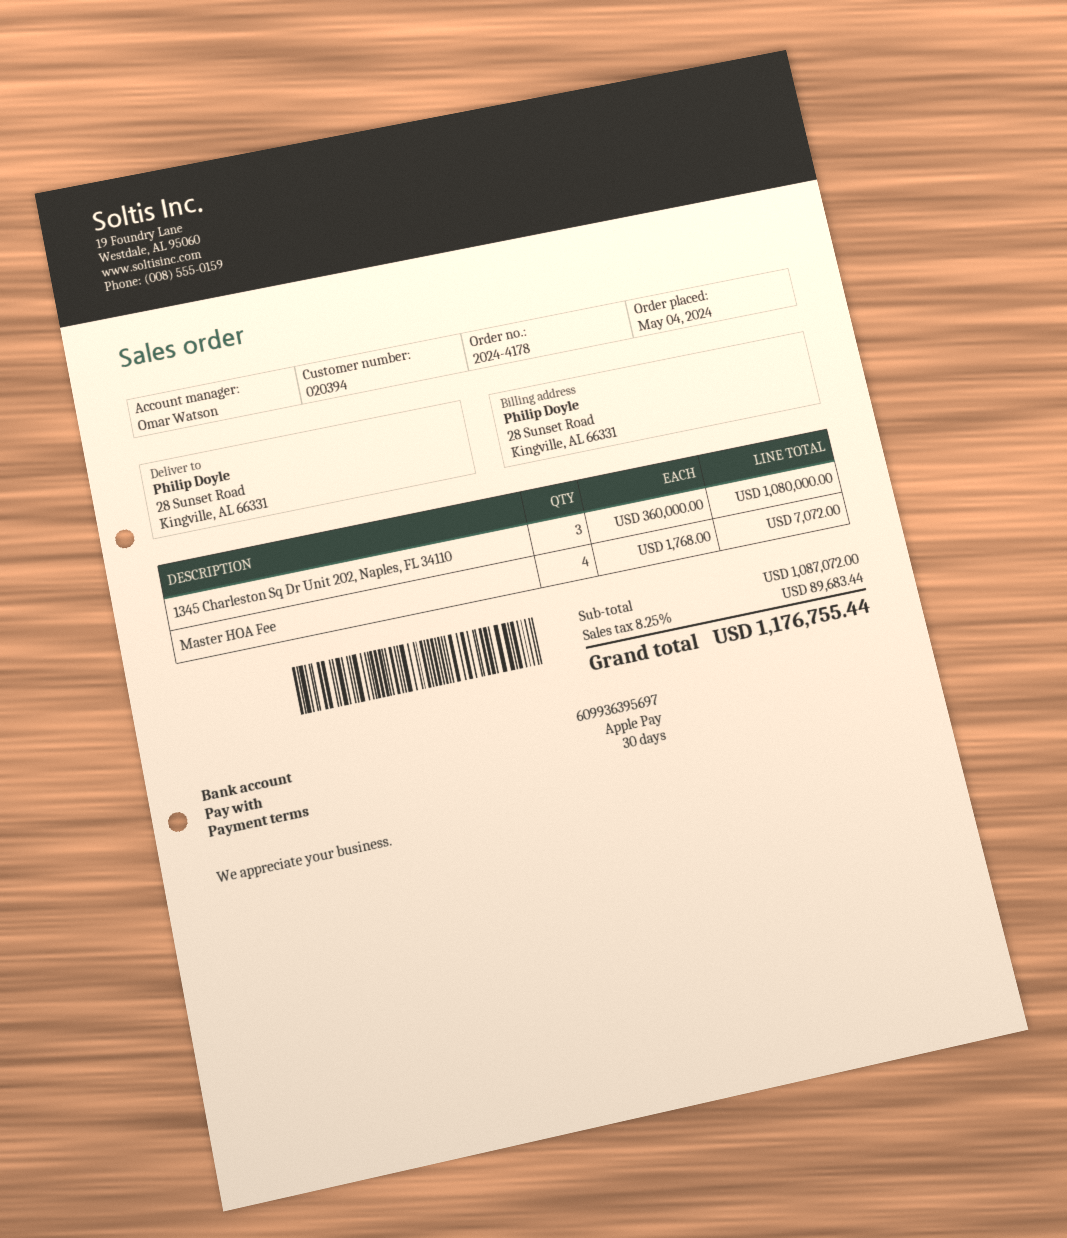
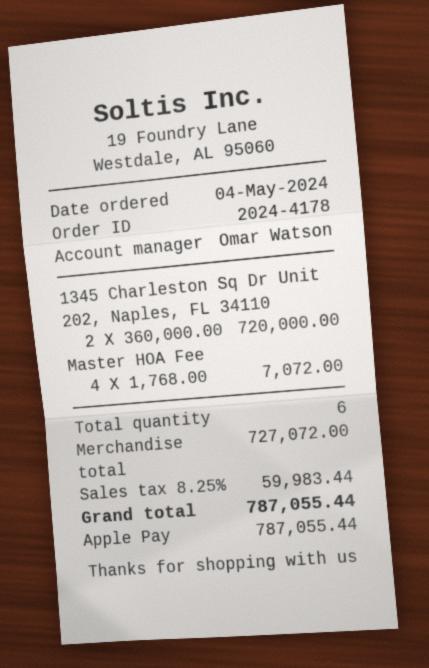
1345 Charleston Sq Dr Unit 202, Naples, FL 34110: 3 x 360000.00 = 1080000.00 -> 2 x 360000.00 = 720000.00
subtotal: 1087072.00 -> 727072.00
tax: 8.25% = 89683.44 -> 8.25% = 59983.44
total: 1176755.44 -> 787055.44

